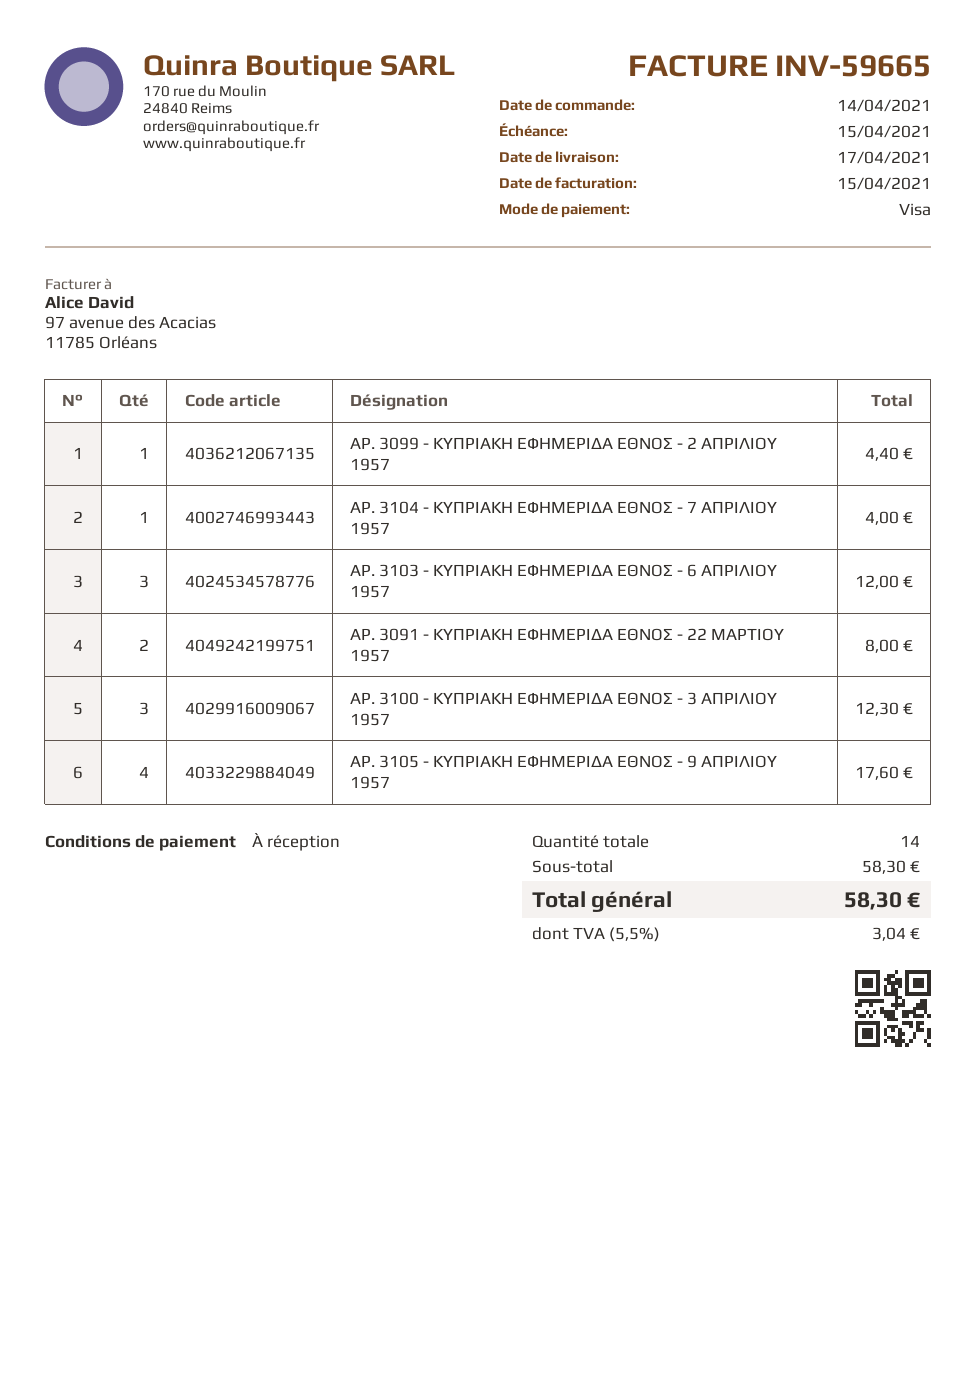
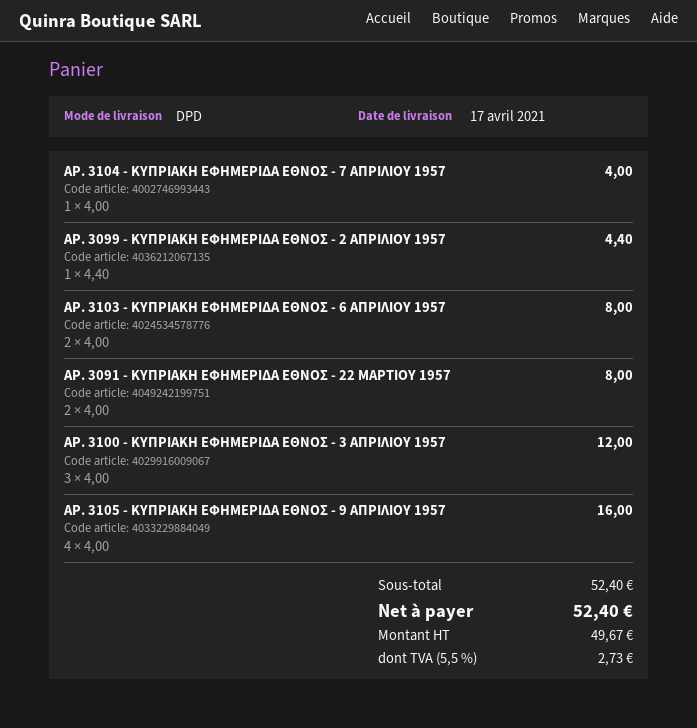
ΑΡ. 3103 - ΚΥΠΡΙΑΚΗ ΕΦΗΜΕΡΙΔΑ ΕΘΝΟΣ - 6 ΑΠΡΙΛΙΟΥ 1957: 3 for 12.00 -> 2 for 8.00
ΑΡ. 3100 - ΚΥΠΡΙΑΚΗ ΕΦΗΜΕΡΙΔΑ ΕΘΝΟΣ - 3 ΑΠΡΙΛΙΟΥ 1957: 3 for 12.30 -> 3 for 12.00
ΑΡ. 3105 - ΚΥΠΡΙΑΚΗ ΕΦΗΜΕΡΙΔΑ ΕΘΝΟΣ - 9 ΑΠΡΙΛΙΟΥ 1957: 4 for 17.60 -> 4 for 16.00
subtotal: 58.30 -> 52.40
tax: 5.5% = 3.04 -> 5.5% = 2.73
total: 58.30 -> 52.40

